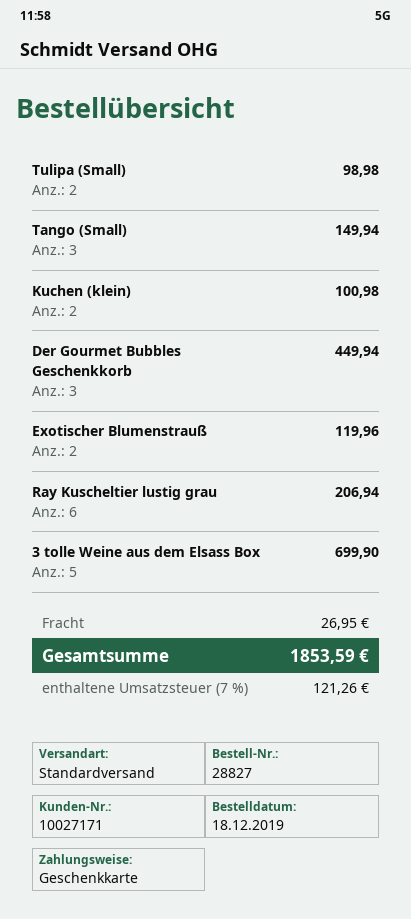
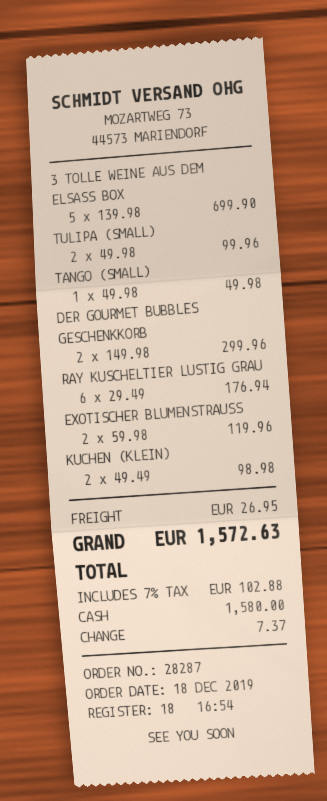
order number: 28827 -> 28287
payment method: gift card -> cash
Tulipa (Small): 2 for 98.98 -> 2 for 99.96
Tango (Small): 3 for 149.94 -> 1 for 49.98
Kuchen (klein): 2 for 100.98 -> 2 for 98.98
Der Gourmet Bubbles Geschenkkorb: 3 for 449.94 -> 2 for 299.96
Ray Kuscheltier lustig grau: 6 for 206.94 -> 6 for 176.94
tax: 7% = 121.26 -> 7% = 102.88
total: 1853.59 -> 1572.63

